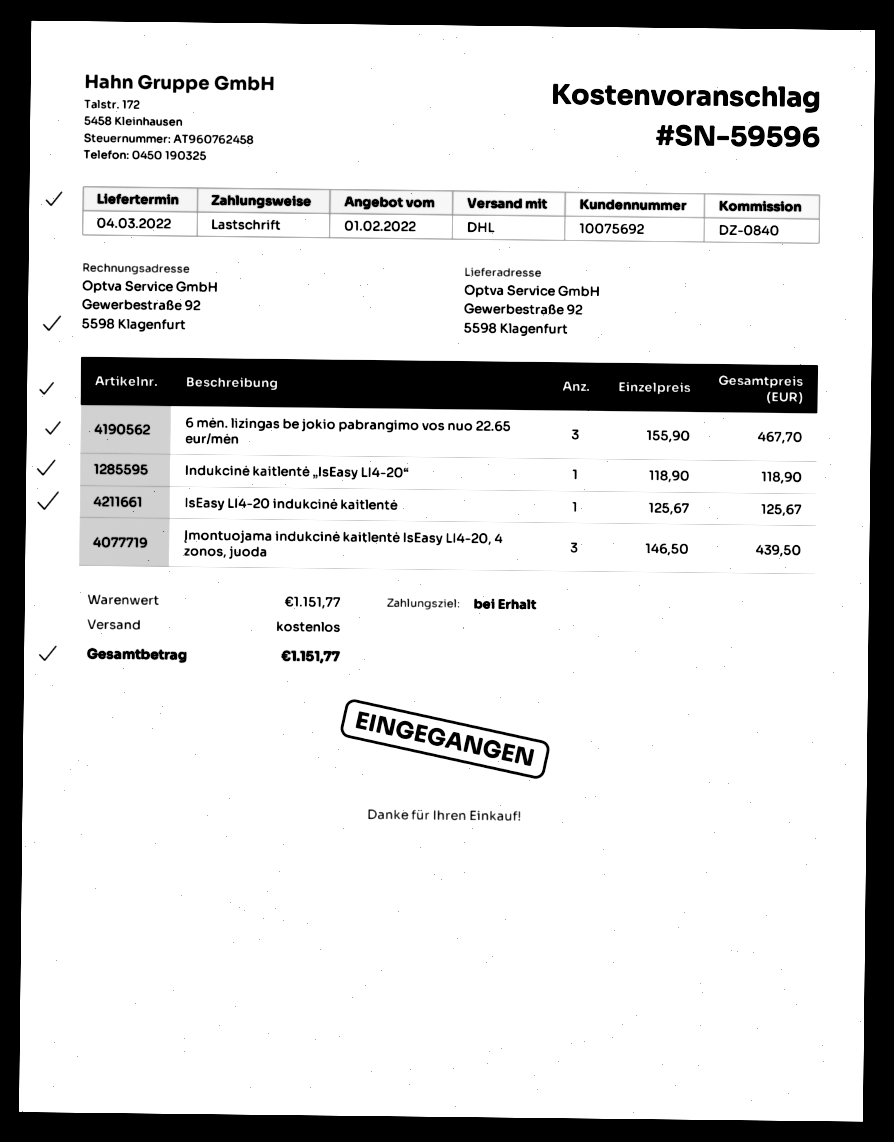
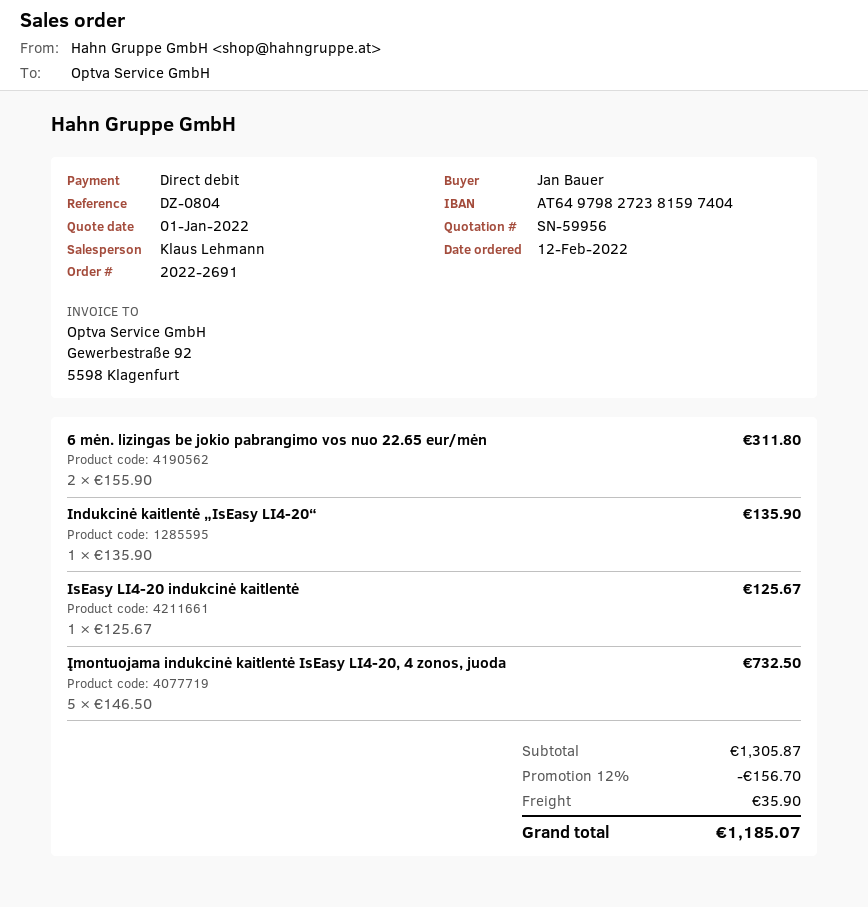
quote number: SN-59596 -> SN-59956
quote date: 2022-02-01 -> 2022-01-01
reference: DZ-0840 -> DZ-0804
6 mėn. lizingas be jokio pabrangimo vos nuo 22.65 eur/mėn: 3 x 155.90 = 467.70 -> 2 x 155.90 = 311.80
Indukcinė kaitlentė „IsEasy LI4-20“: 1 x 118.90 = 118.90 -> 1 x 135.90 = 135.90
Įmontuojama indukcinė kaitlentė IsEasy LI4-20, 4 zonos, juoda: 3 x 146.50 = 439.50 -> 5 x 146.50 = 732.50
subtotal: 1151.77 -> 1305.87
discount: none -> 12% = 156.70
shipping: 0.00 -> 35.90
total: 1151.77 -> 1185.07

